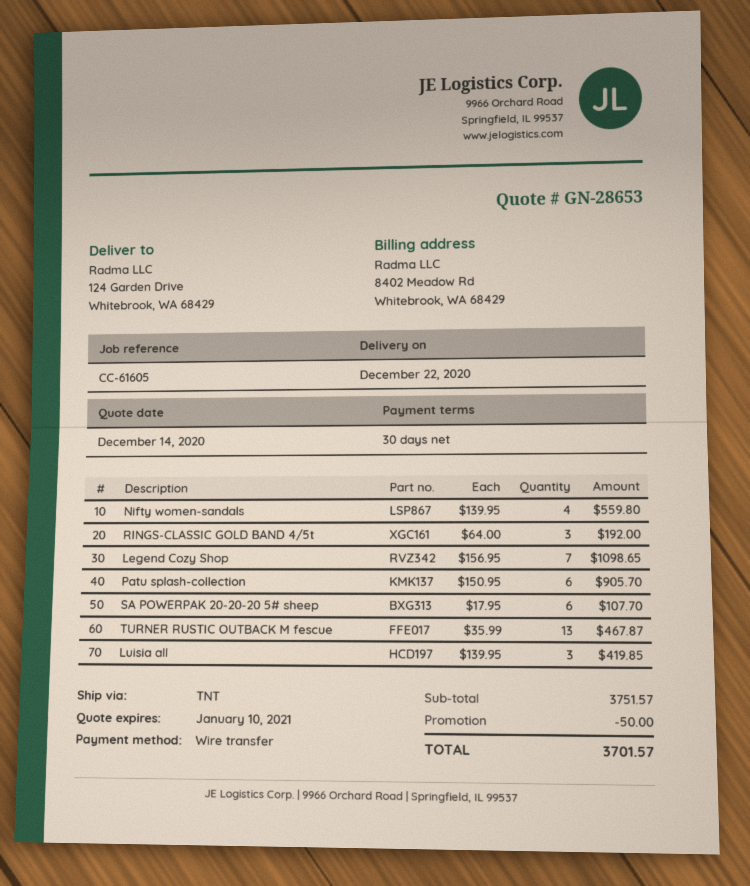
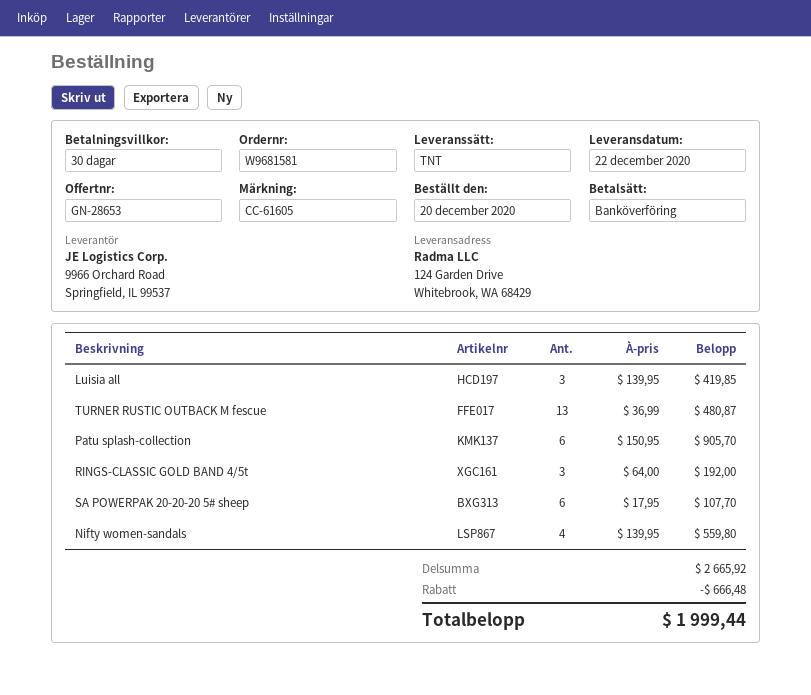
Legend Cozy Shop: 7 x 156.95 = 1098.65 -> none
TURNER RUSTIC OUTBACK M fescue: 13 x 35.99 = 467.87 -> 13 x 36.99 = 480.87
subtotal: 3751.57 -> 2665.92
discount: 50.00 -> 666.48
total: 3701.57 -> 1999.44

